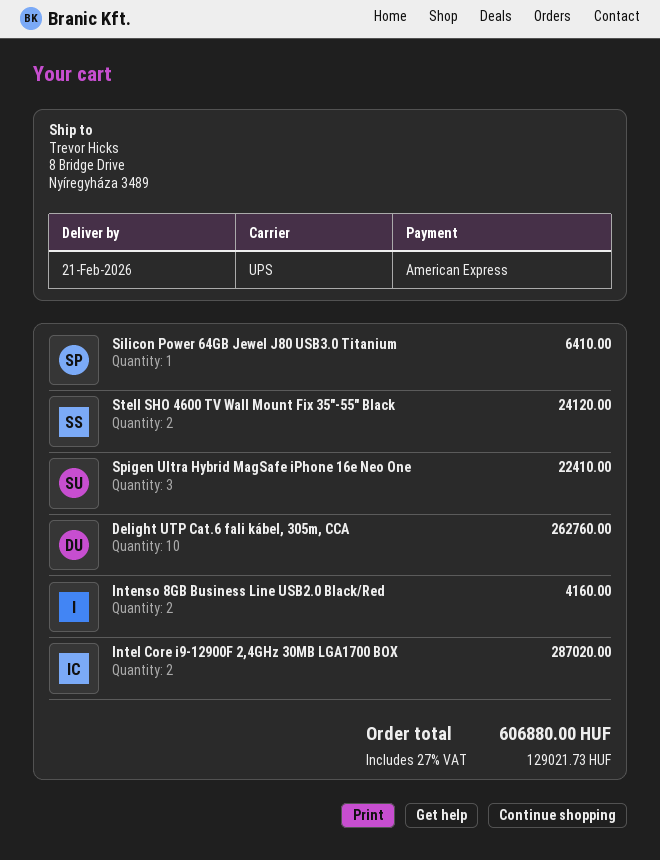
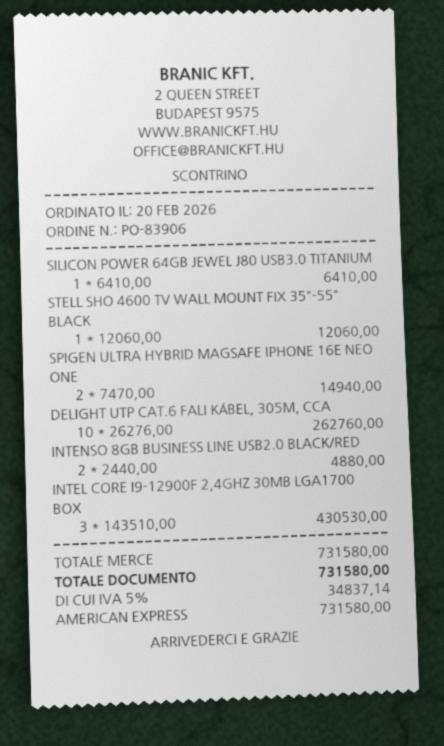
Stell SHO 4600 TV Wall Mount Fix 35"-55" Black: 2 for 24120.00 -> 1 for 12060.00
Spigen Ultra Hybrid MagSafe iPhone 16e Neo One: 3 for 22410.00 -> 2 for 14940.00
Intenso 8GB Business Line USB2.0 Black/Red: 2 for 4160.00 -> 2 for 4880.00
Intel Core i9-12900F 2,4GHz 30MB LGA1700 BOX: 2 for 287020.00 -> 3 for 430530.00
tax: 27% = 129021.73 -> 5% = 34837.14
total: 606880.00 -> 731580.00

